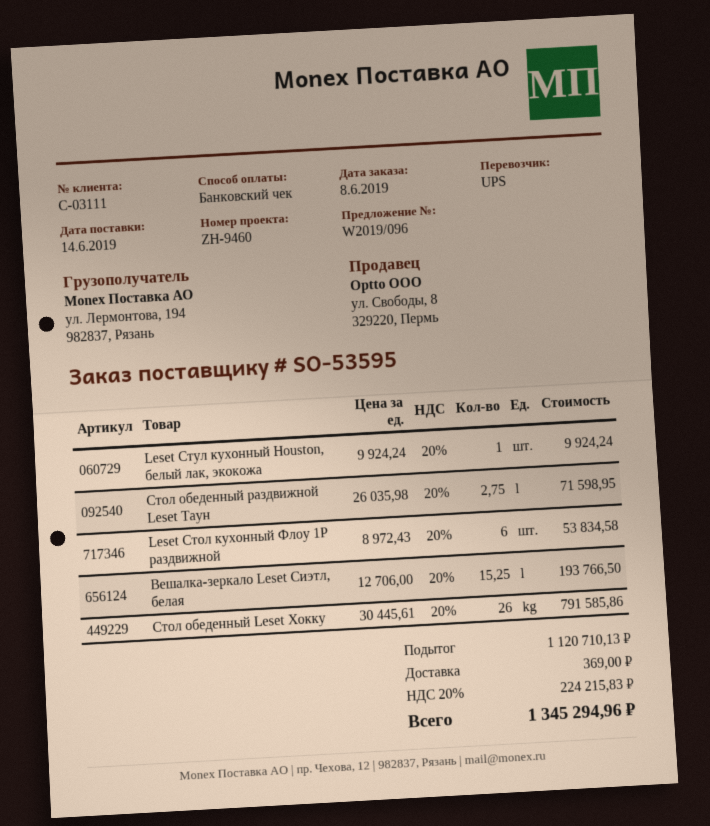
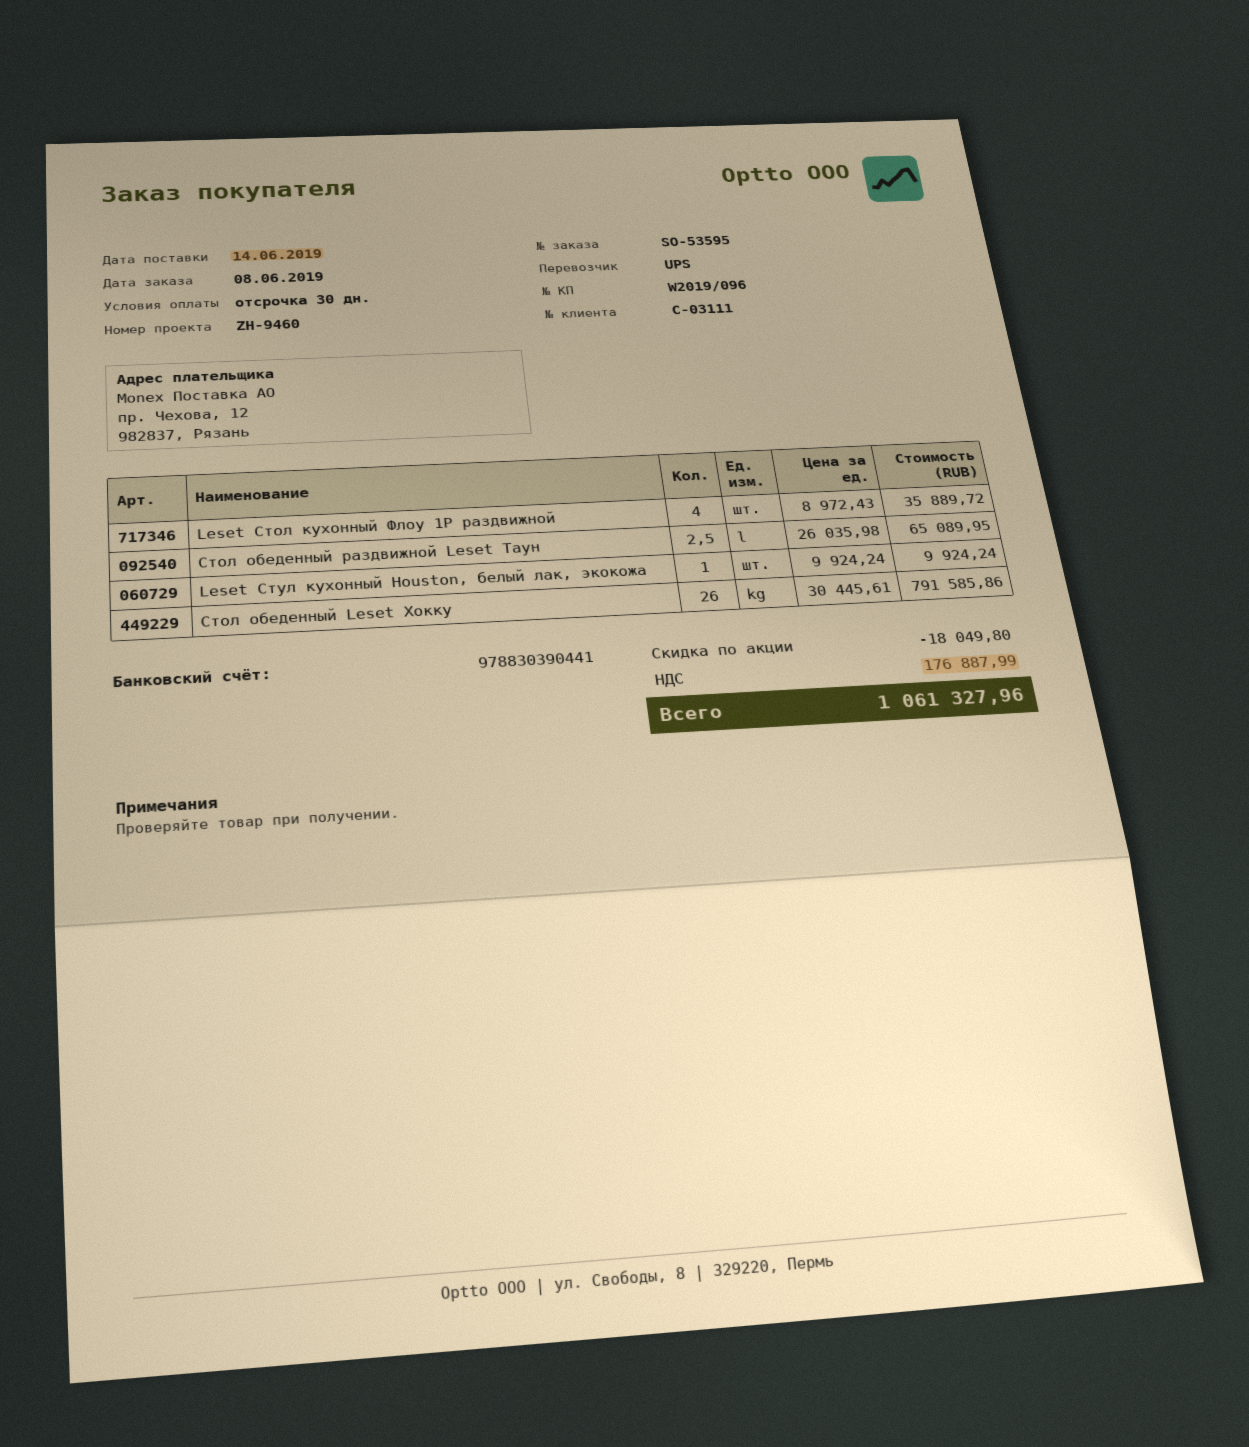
Стол обеденный раздвижной Leset Таун: 2.75 x 26035.98 = 71598.95 -> 2.5 x 26035.98 = 65089.95
Leset Стол кухонный Флоу 1Р раздвижной: 6 x 8972.43 = 53834.58 -> 4 x 8972.43 = 35889.72
Вешалка-зеркало Leset Сиэтл, белая: 15.25 x 12706.00 = 193766.50 -> none
discount: none -> 18049.80
shipping: 369.00 -> none
tax: 224215.83 -> 176887.99
total: 1345294.96 -> 1061327.96

